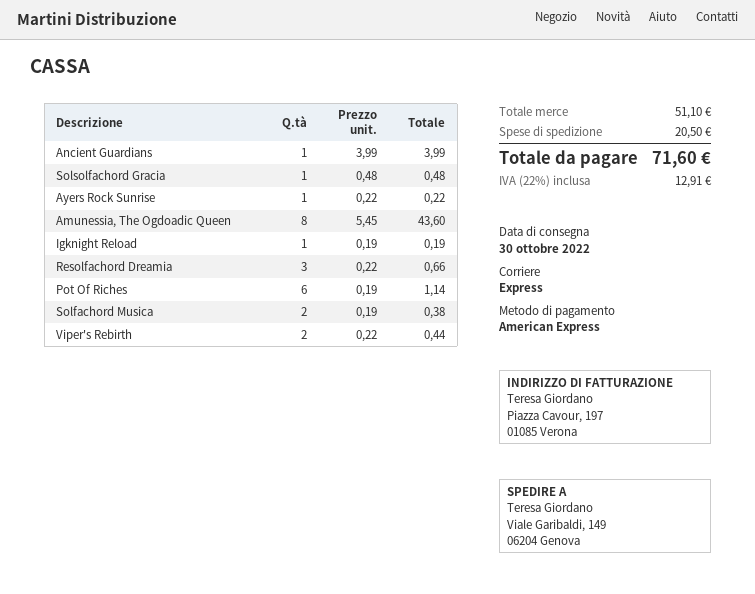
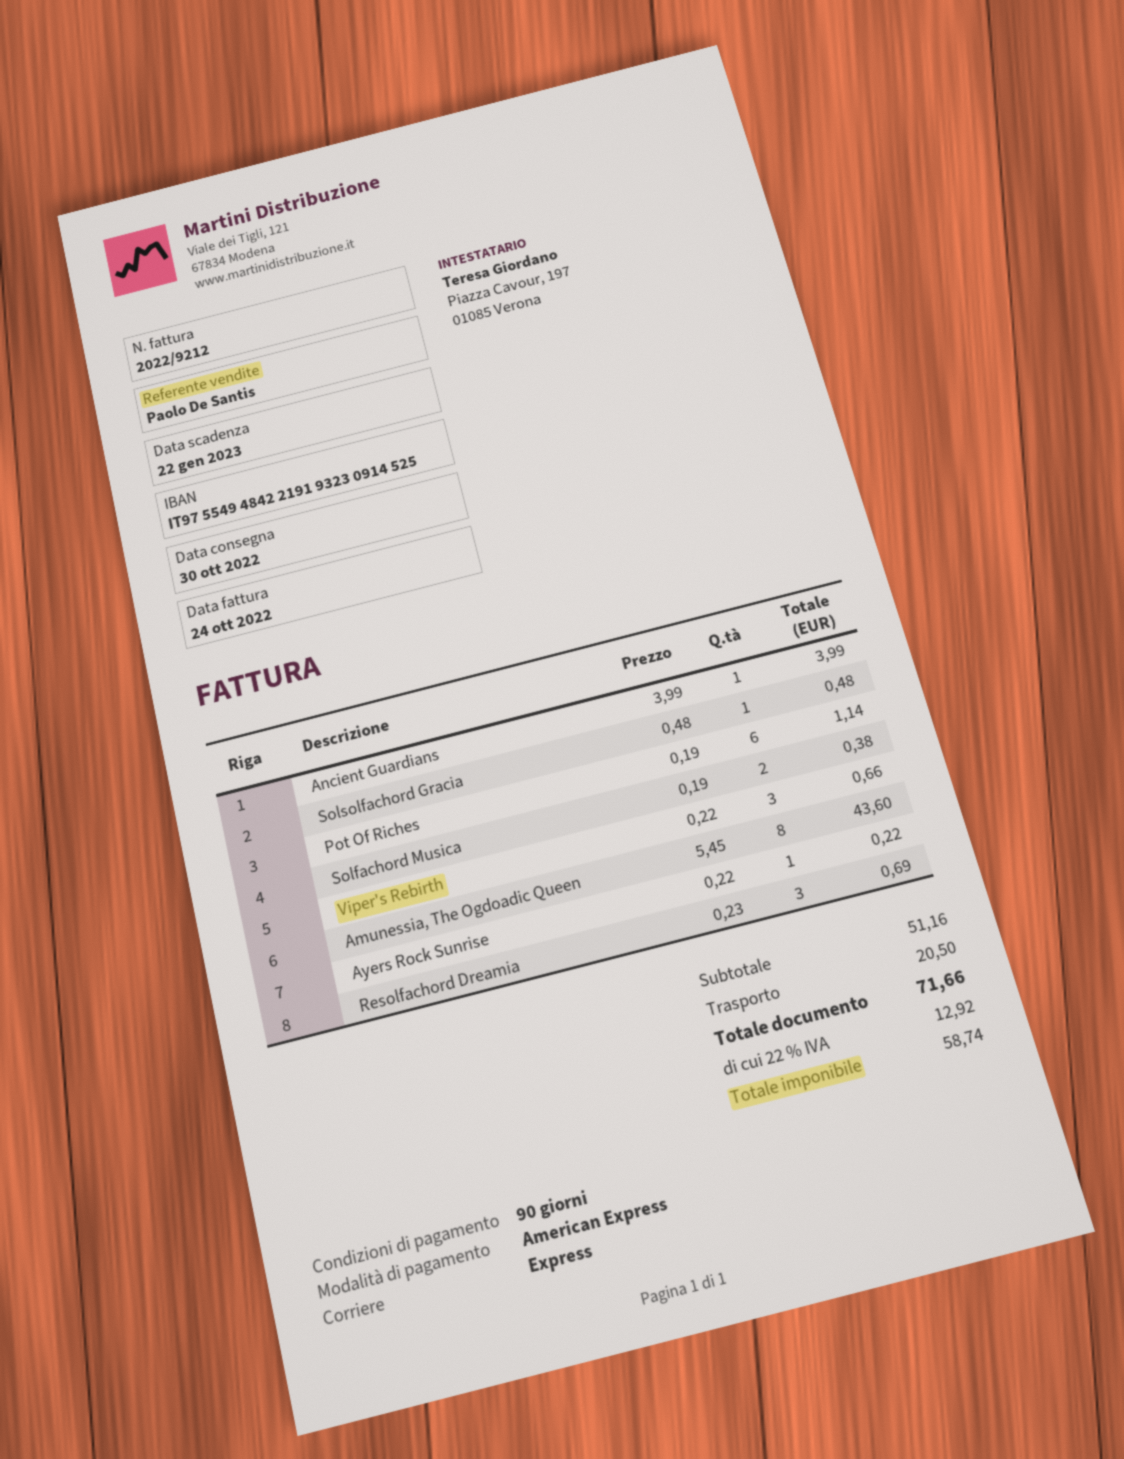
Igknight Reload: 1 x 0.19 = 0.19 -> none
Resolfachord Dreamia: 3 x 0.22 = 0.66 -> 3 x 0.23 = 0.69
Viper's Rebirth: 2 x 0.22 = 0.44 -> 3 x 0.22 = 0.66
subtotal: 51.10 -> 51.16
tax: 22% = 12.91 -> 22% = 12.92
total: 71.60 -> 71.66

